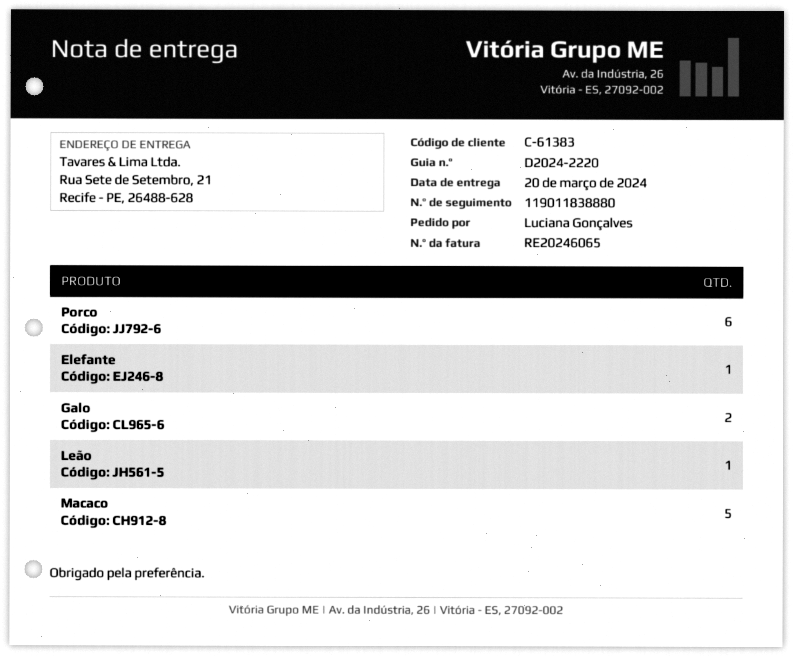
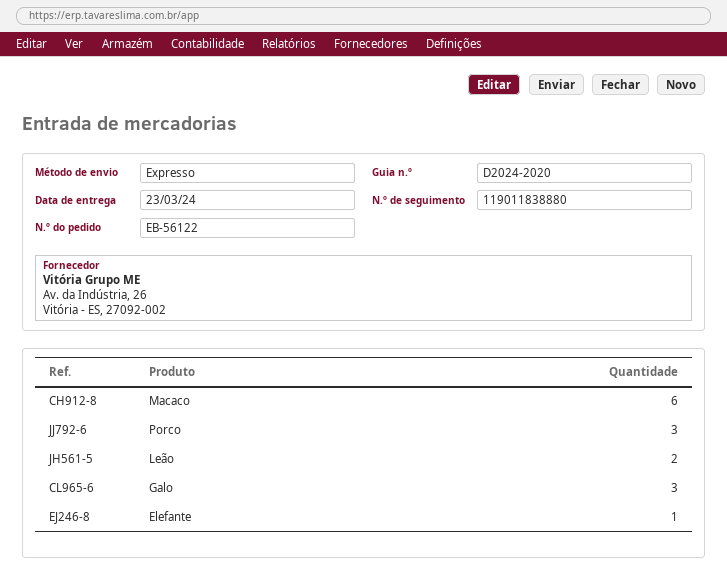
delivery note number: D2024-2220 -> D2024-2020
delivery date: 2024-03-20 -> 2024-03-23
Porco: 6 -> 3
Galo: 2 -> 3
Leão: 1 -> 2
Macaco: 5 -> 6

